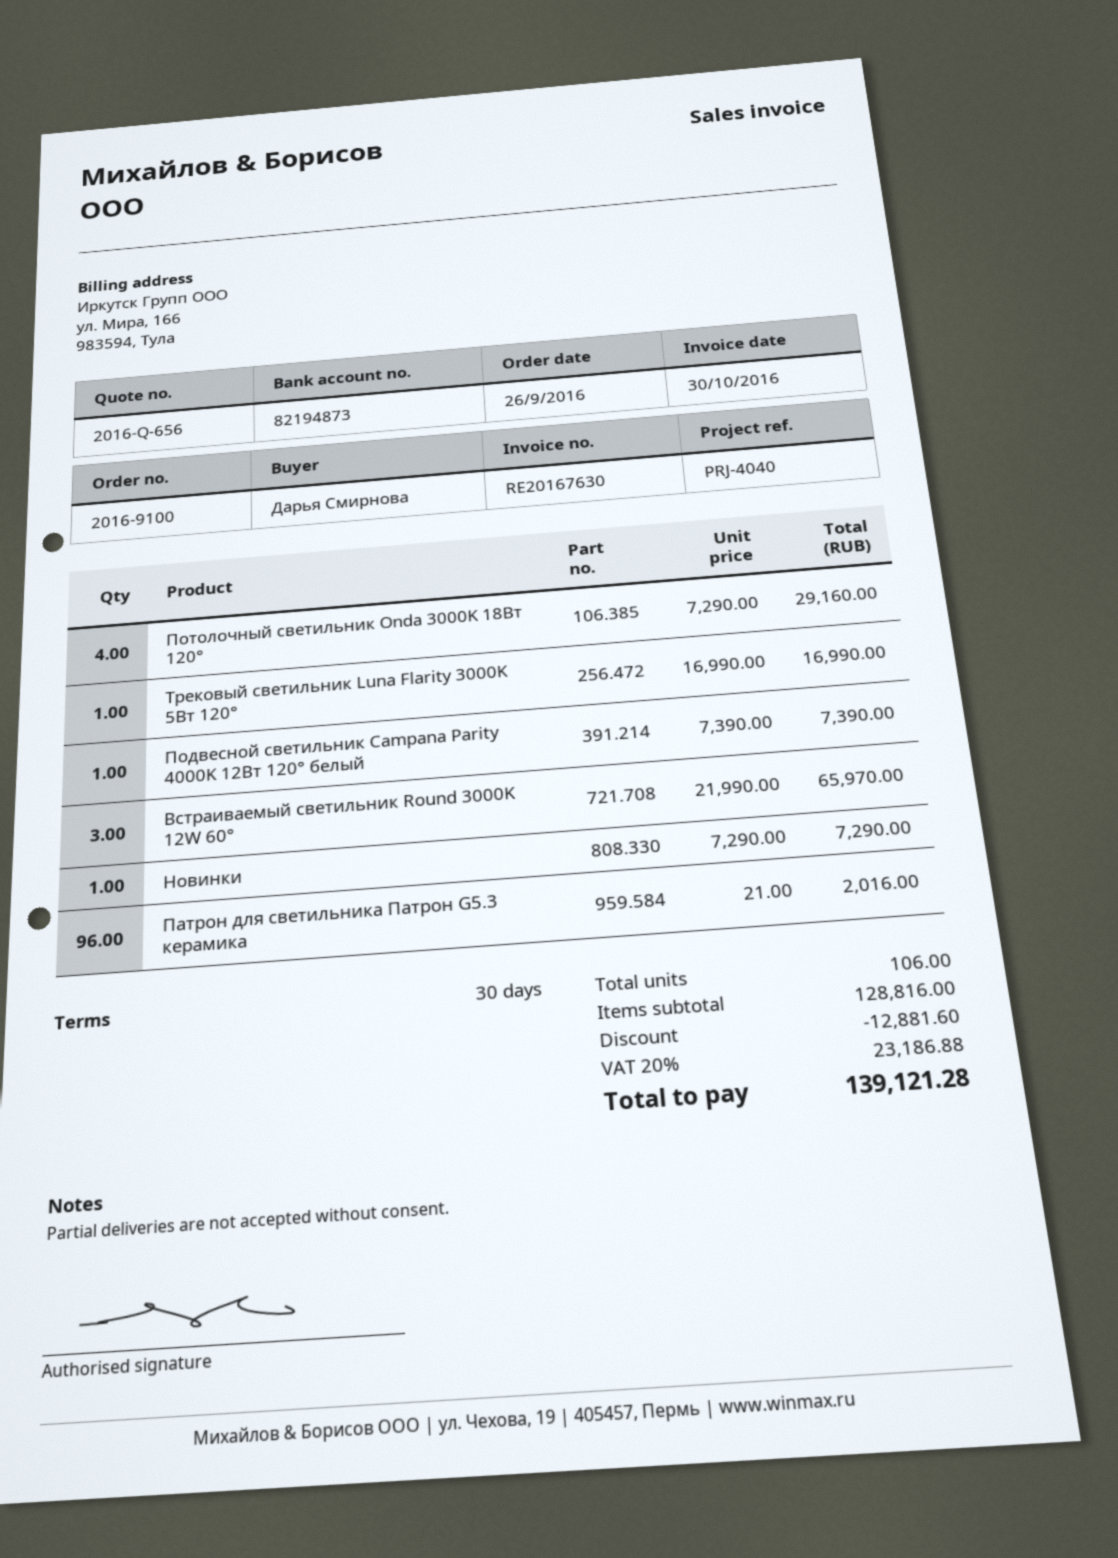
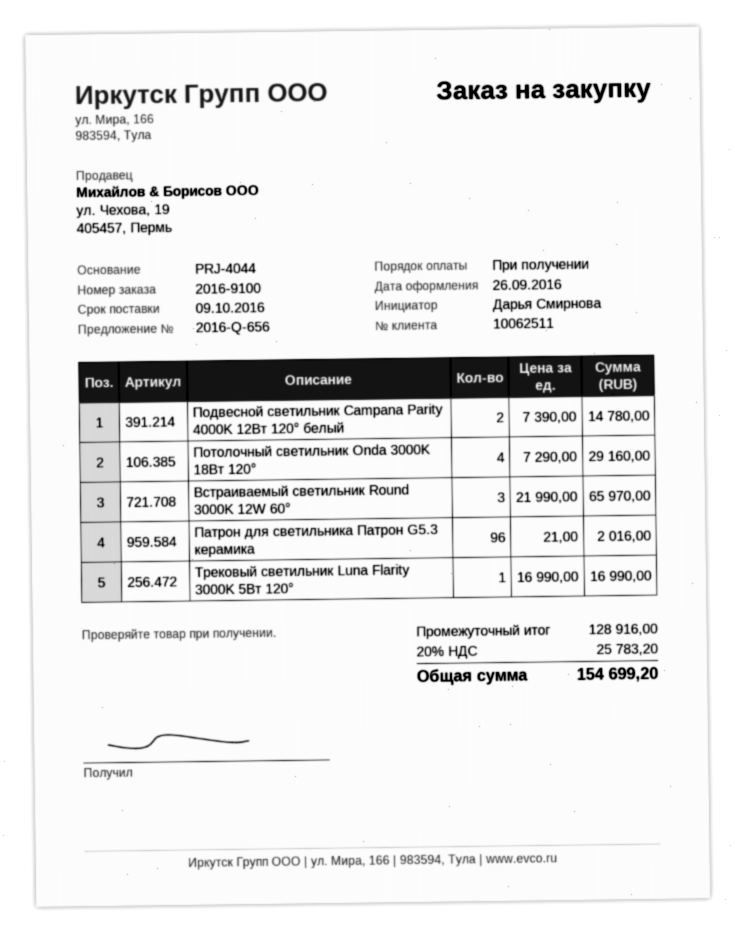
payment terms: 30 days -> on receipt
reference: PRJ-4040 -> PRJ-4044
Подвесной светильник Campana Parity 4000K 12Вт 120° белый: 1 x 7390.00 = 7390.00 -> 2 x 7390.00 = 14780.00
Новинки: 1 x 7290.00 = 7290.00 -> none
subtotal: 128816.00 -> 128916.00
discount: 12881.60 -> none
tax: 20% = 23186.88 -> 20% = 25783.20
total: 139121.28 -> 154699.20

